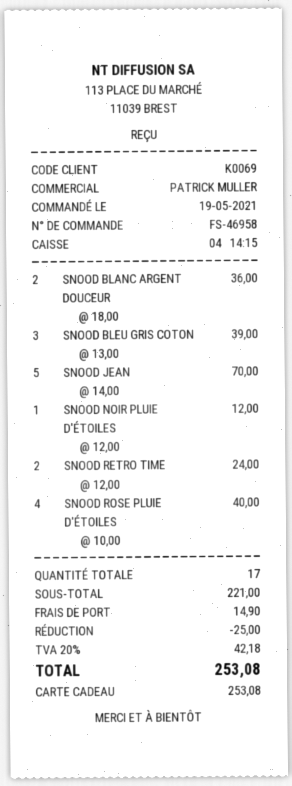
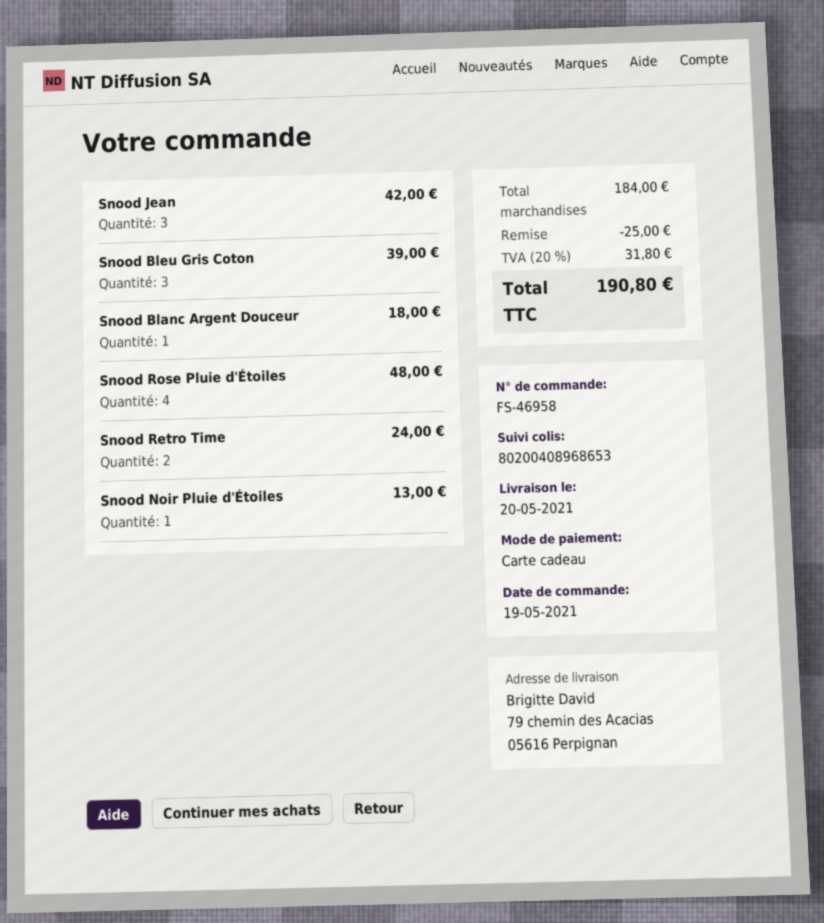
SNOOD BLANC ARGENT DOUCEUR: 2 for 36.00 -> 1 for 18.00
SNOOD JEAN: 5 for 70.00 -> 3 for 42.00
SNOOD NOIR PLUIE D'ÉTOILES: 1 for 12.00 -> 1 for 13.00
SNOOD ROSE PLUIE D'ÉTOILES: 4 for 40.00 -> 4 for 48.00
subtotal: 221.00 -> 184.00
shipping: 14.90 -> none
tax: 20% = 42.18 -> 20% = 31.80
total: 253.08 -> 190.80

